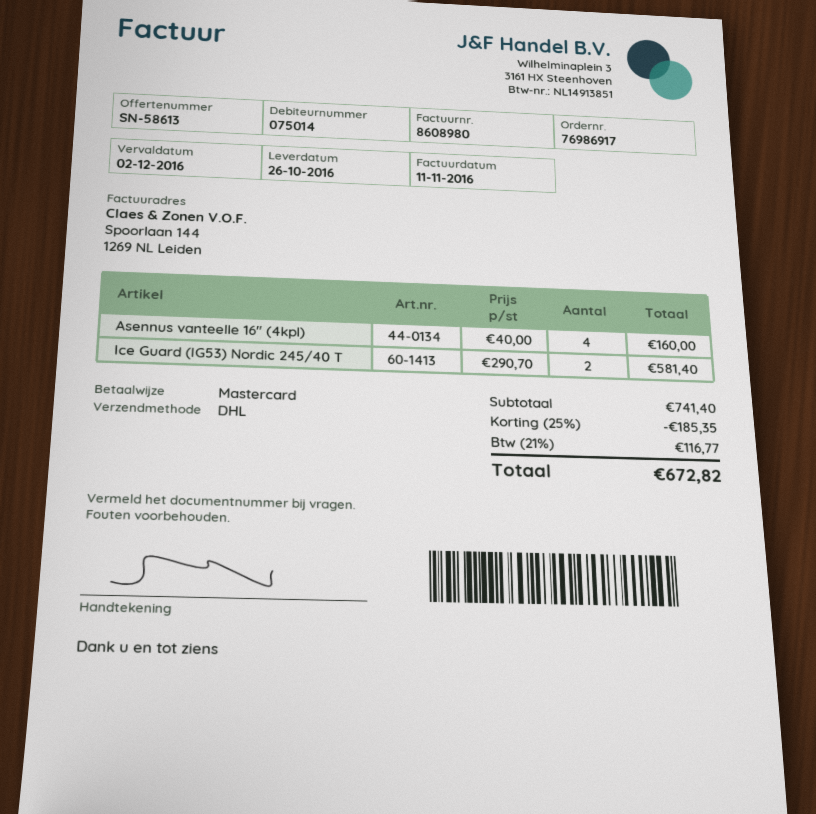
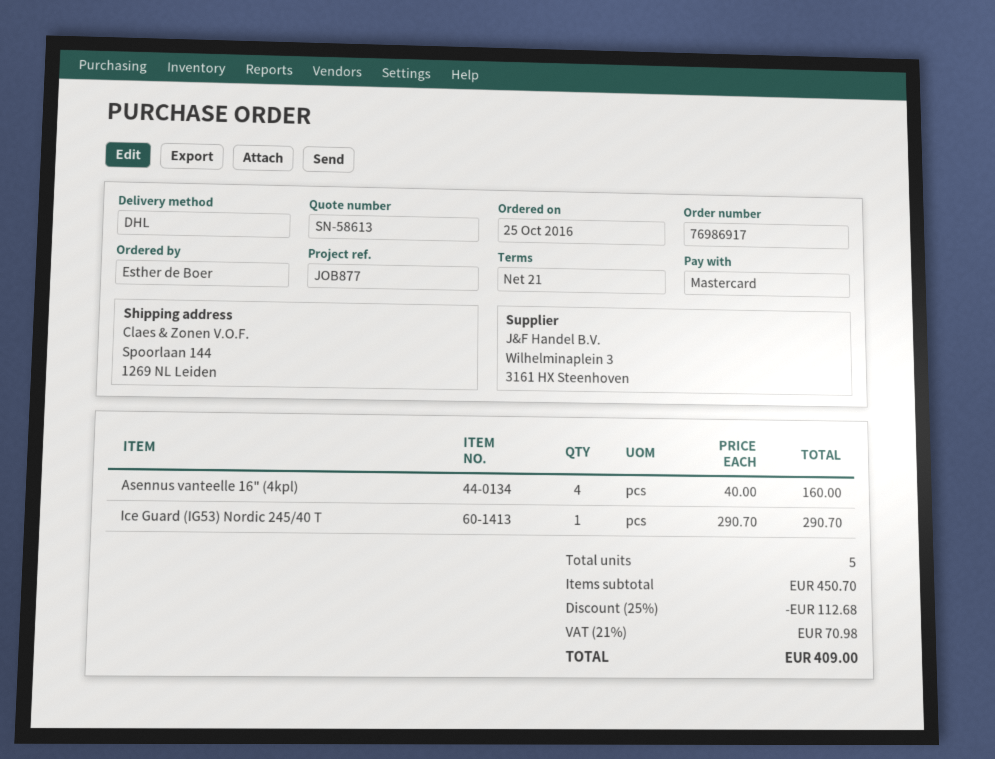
Ice Guard (IG53) Nordic 245/40 T: 2 x 290.70 = 581.40 -> 1 x 290.70 = 290.70
subtotal: 741.40 -> 450.70
discount: 25% = 185.35 -> 25% = 112.68
tax: 21% = 116.77 -> 21% = 70.98
total: 672.82 -> 409.00

